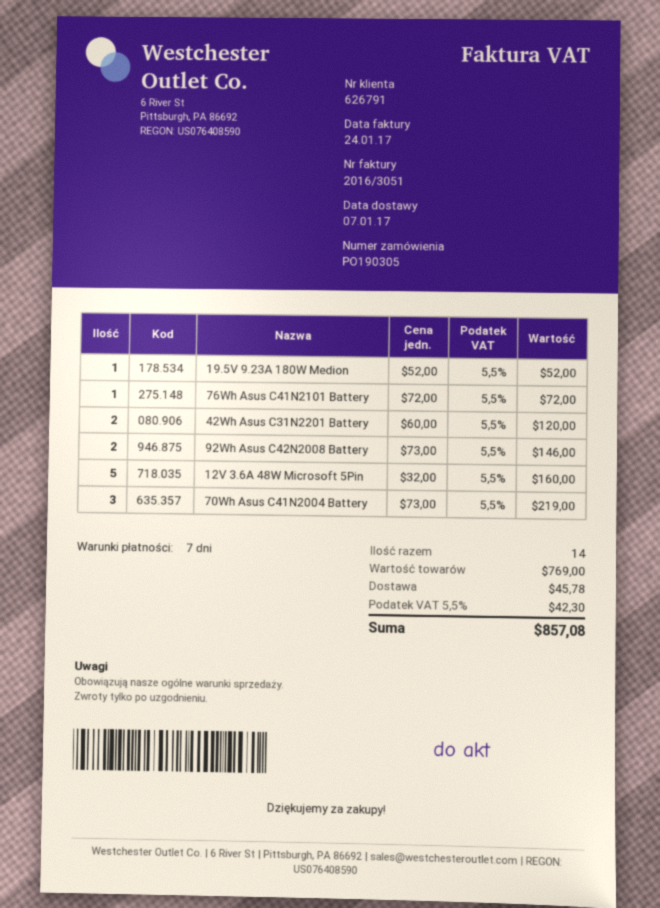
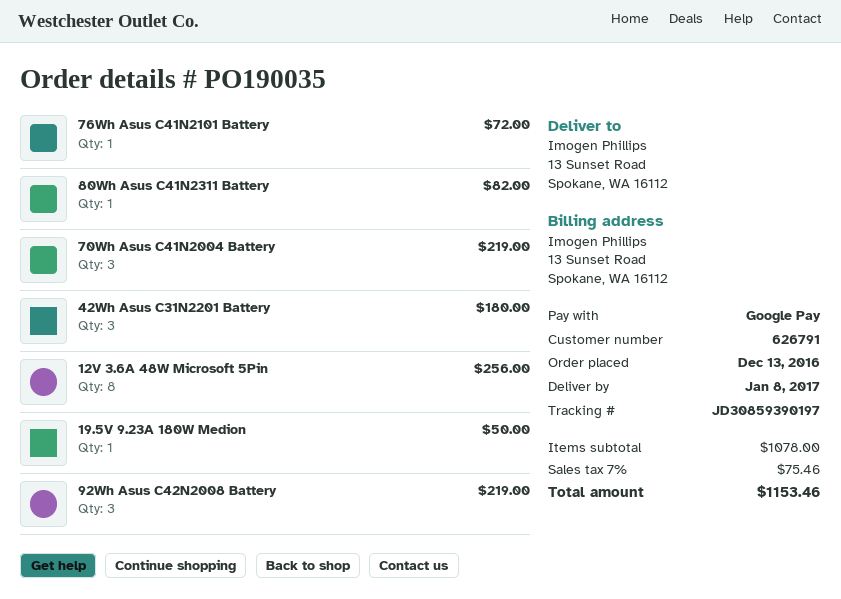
order number: PO190305 -> PO190035
delivery date: 2017-01-07 -> 2017-01-08
19.5V 9.23A 180W Medion: 1 for 52.00 -> 1 for 50.00
42Wh Asus C31N2201 Battery: 2 for 120.00 -> 3 for 180.00
92Wh Asus C42N2008 Battery: 2 for 146.00 -> 3 for 219.00
12V 3.6A 48W Microsoft 5Pin: 5 for 160.00 -> 8 for 256.00
80Wh Asus C41N2311 Battery: none -> 1 for 82.00
subtotal: 769.00 -> 1078.00
shipping: 45.78 -> none
tax: 5.5% = 42.30 -> 7% = 75.46
total: 857.08 -> 1153.46

